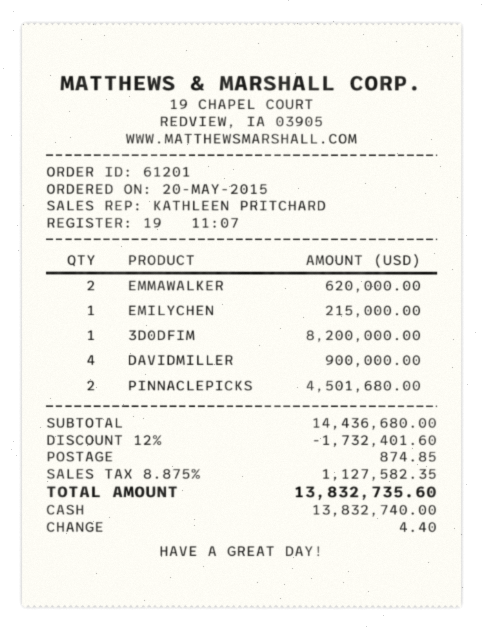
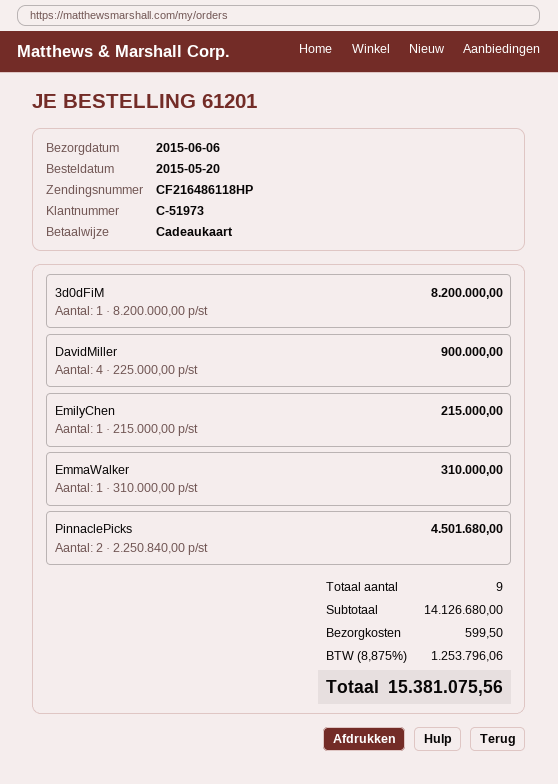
payment method: cash -> gift card
EMMAWALKER: 2 for 620000.00 -> 1 for 310000.00
subtotal: 14436680.00 -> 14126680.00
discount: 12% = 1732401.60 -> none
shipping: 874.85 -> 599.50
tax: 8.875% = 1127582.35 -> 8.875% = 1253796.06
total: 13832735.60 -> 15381075.56

